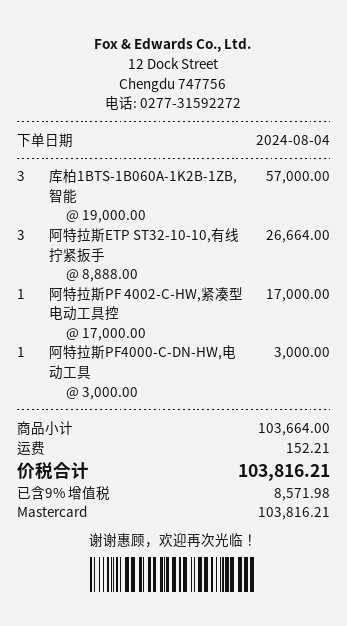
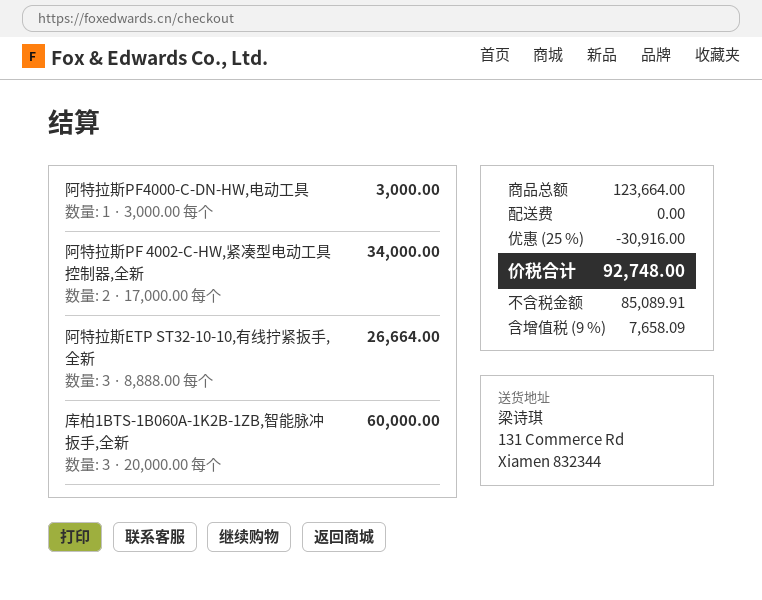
库柏1BTS-1B060A-1K2B-1ZB,智能: 3 x 19000.00 = 57000.00 -> 3 x 20000.00 = 60000.00
阿特拉斯PF 4002-C-HW,紧凑型电动工具控: 1 x 17000.00 = 17000.00 -> 2 x 17000.00 = 34000.00
subtotal: 103664.00 -> 123664.00
discount: none -> 25% = 30916.00
shipping: 152.21 -> 0.00
tax: 9% = 8571.98 -> 9% = 7658.09
total: 103816.21 -> 92748.00

